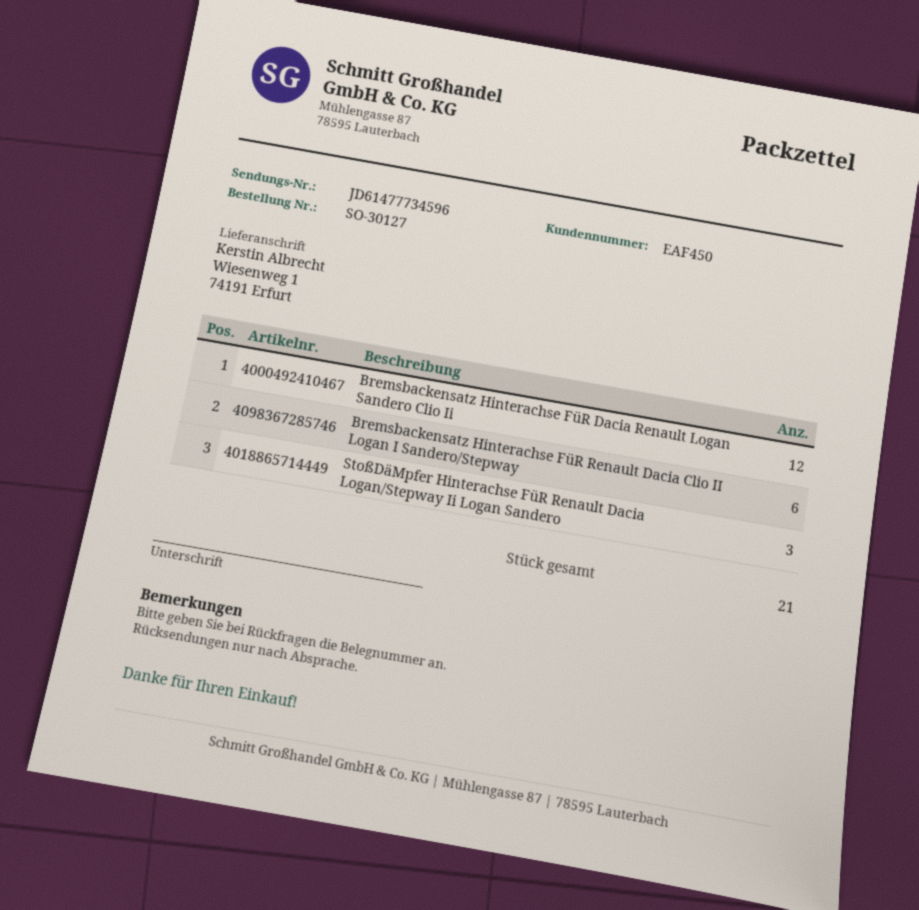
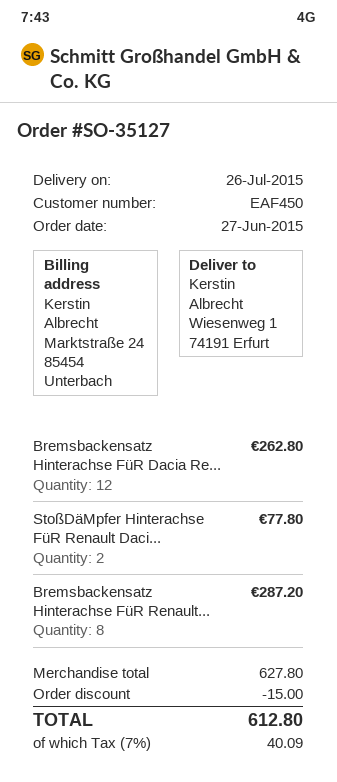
order number: SO-30127 -> SO-35127
Bremsbackensatz Hinterachse FüR Renault Dacia Clio II Logan I Sandero/Stepway: 6 -> 8
StoßDäMpfer Hinterachse FüR Renault Dacia Logan/Stepway Ii Logan Sandero: 3 -> 2

